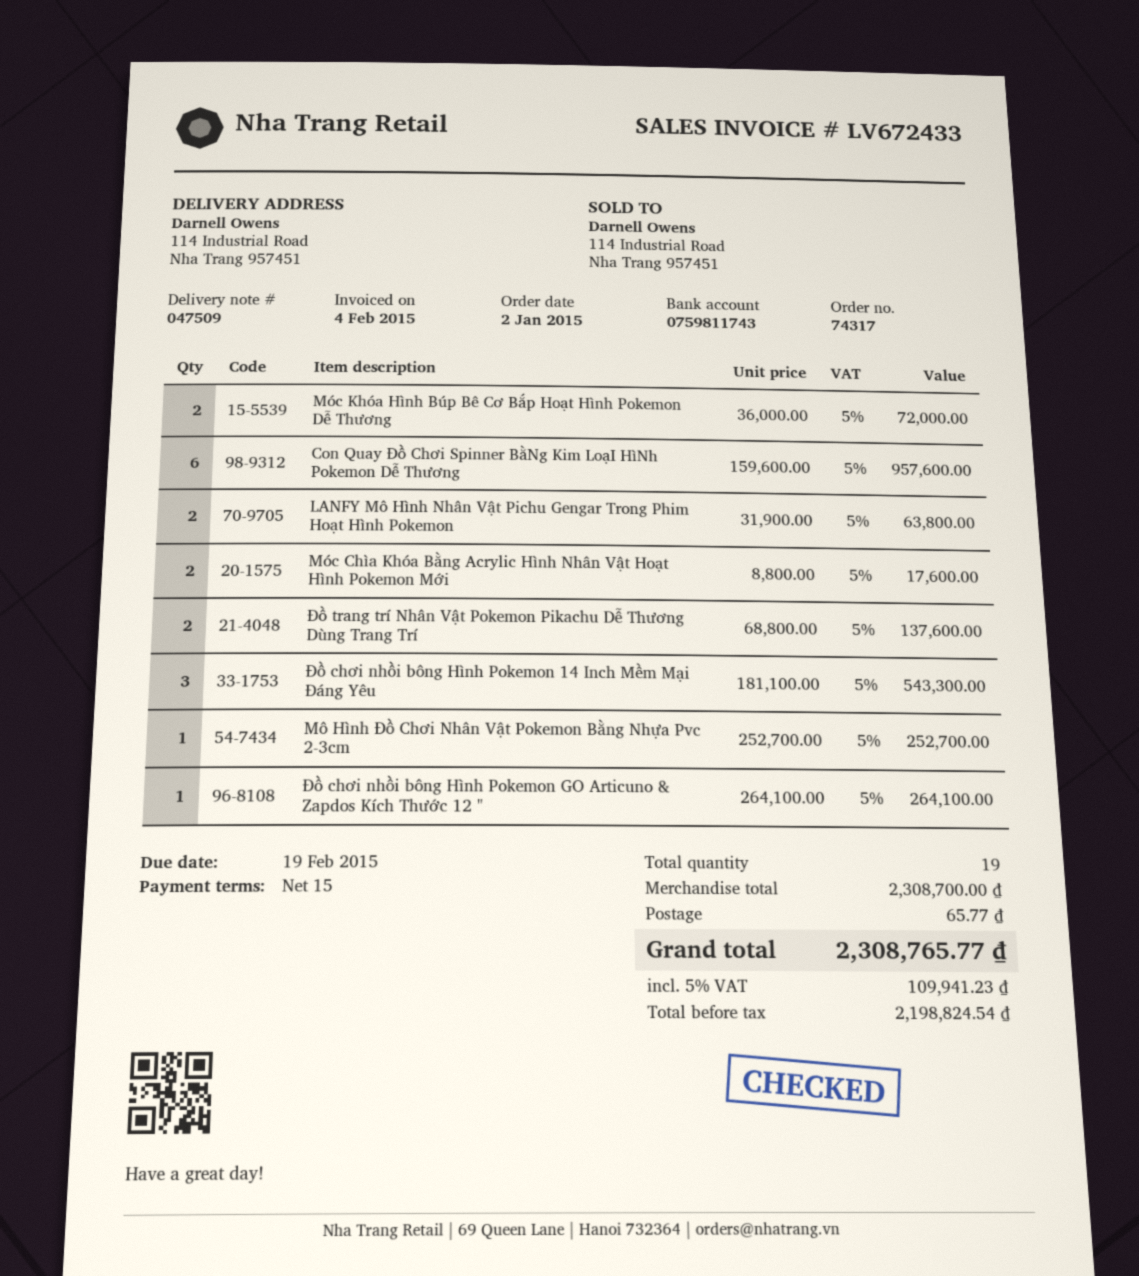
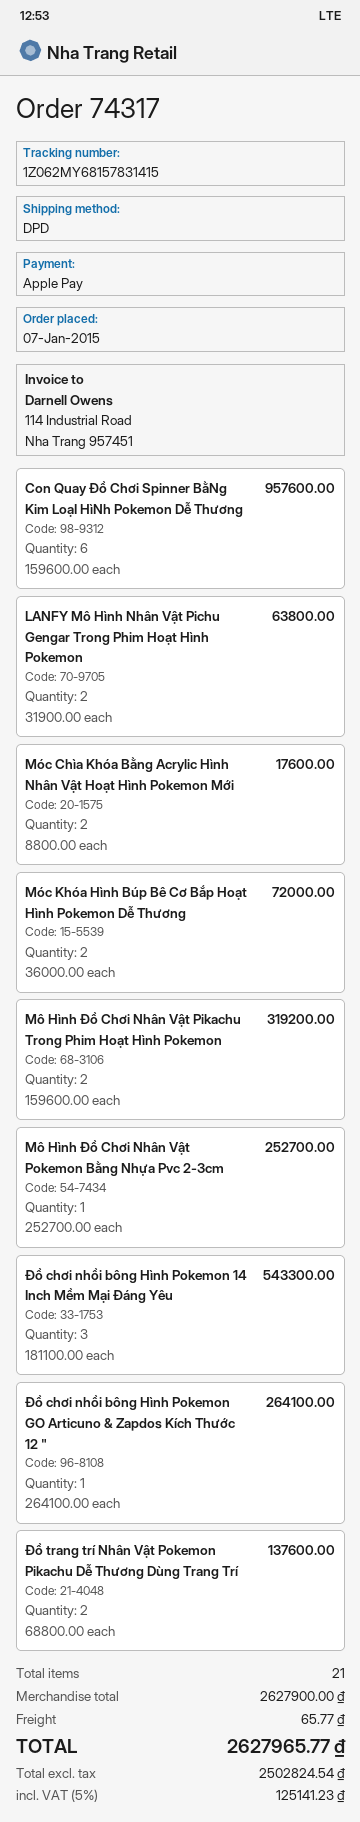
order date: 2015-01-02 -> 2015-01-07
Mô Hình Đồ Chơi Nhân Vật Pikachu Trong Phim Hoạt Hình Pokemon: none -> 2 x 159600.00 = 319200.00
total quantity: 19 -> 21
subtotal: 2308700.00 -> 2627900.00
net: 2198824.54 -> 2502824.54
tax: 5% = 109941.23 -> 5% = 125141.23
total: 2308765.77 -> 2627965.77

